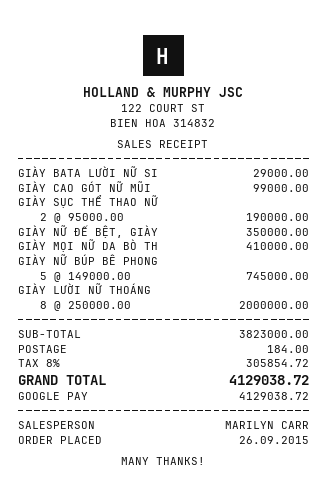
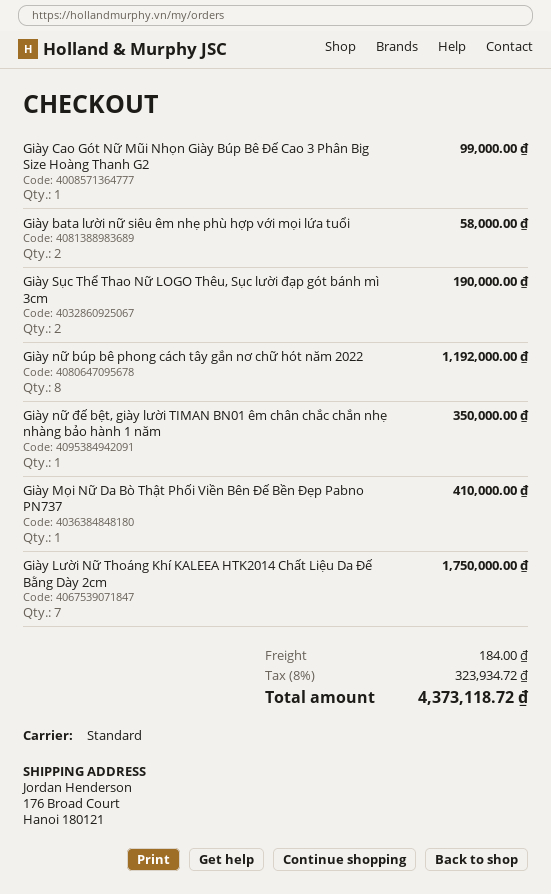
GIÀY BATA LƯỜI NỮ SI: 1 for 29000.00 -> 2 for 58000.00
GIÀY NỮ BÚP BÊ PHONG: 5 for 745000.00 -> 8 for 1192000.00
GIÀY LƯỜI NỮ THOÁNG: 8 for 2000000.00 -> 7 for 1750000.00
tax: 8% = 305854.72 -> 8% = 323934.72
total: 4129038.72 -> 4373118.72

